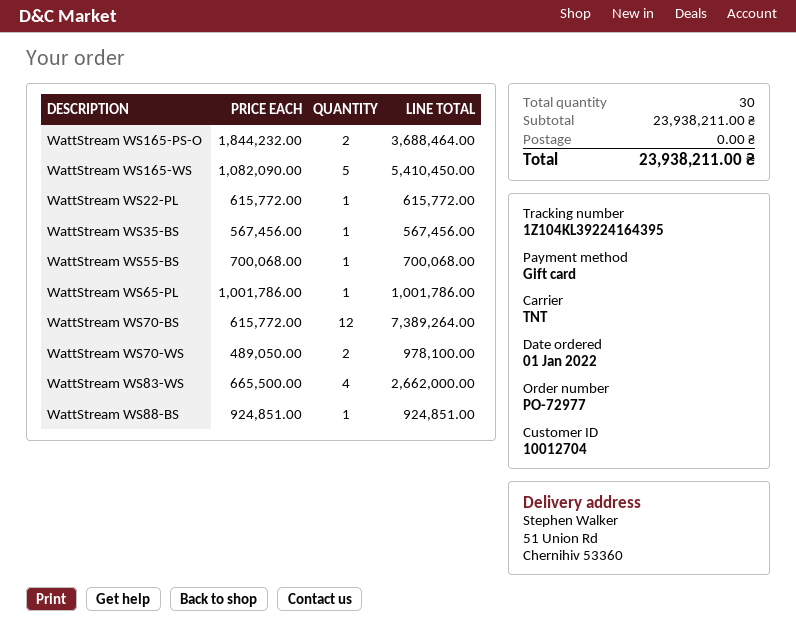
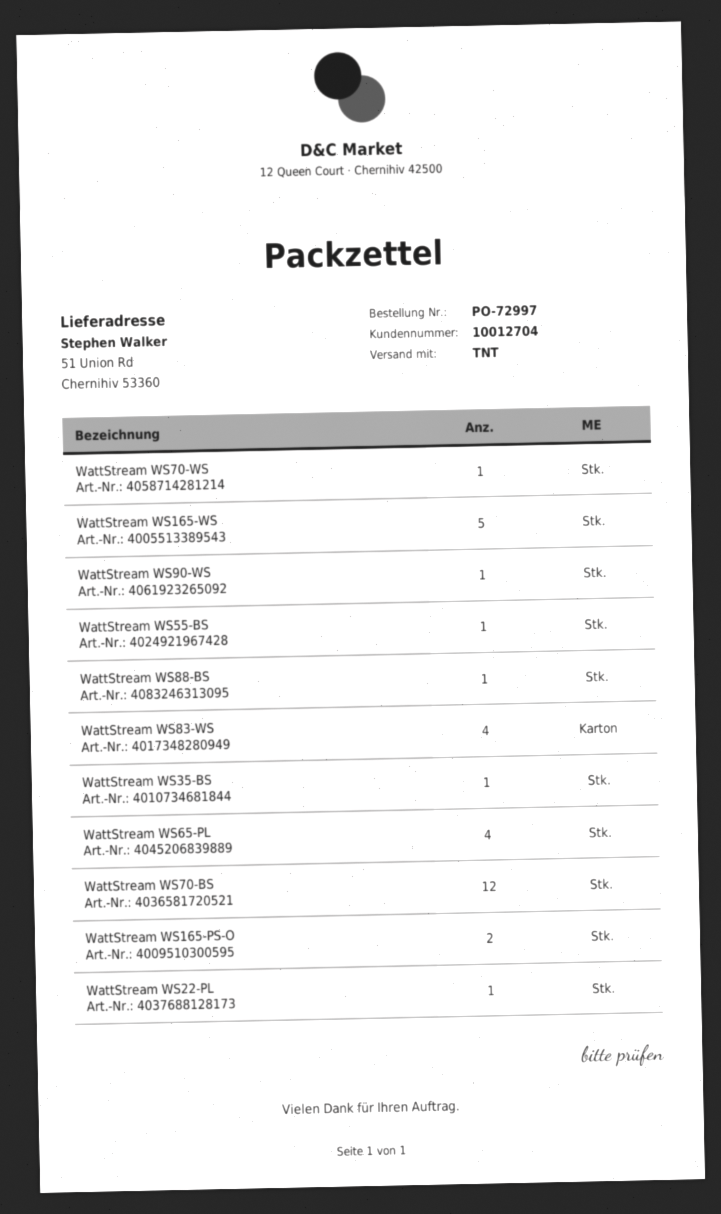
order number: PO-72977 -> PO-72997
WattStream WS65-PL: 1 -> 4
WattStream WS70-WS: 2 -> 1
WattStream WS90-WS: none -> 1

